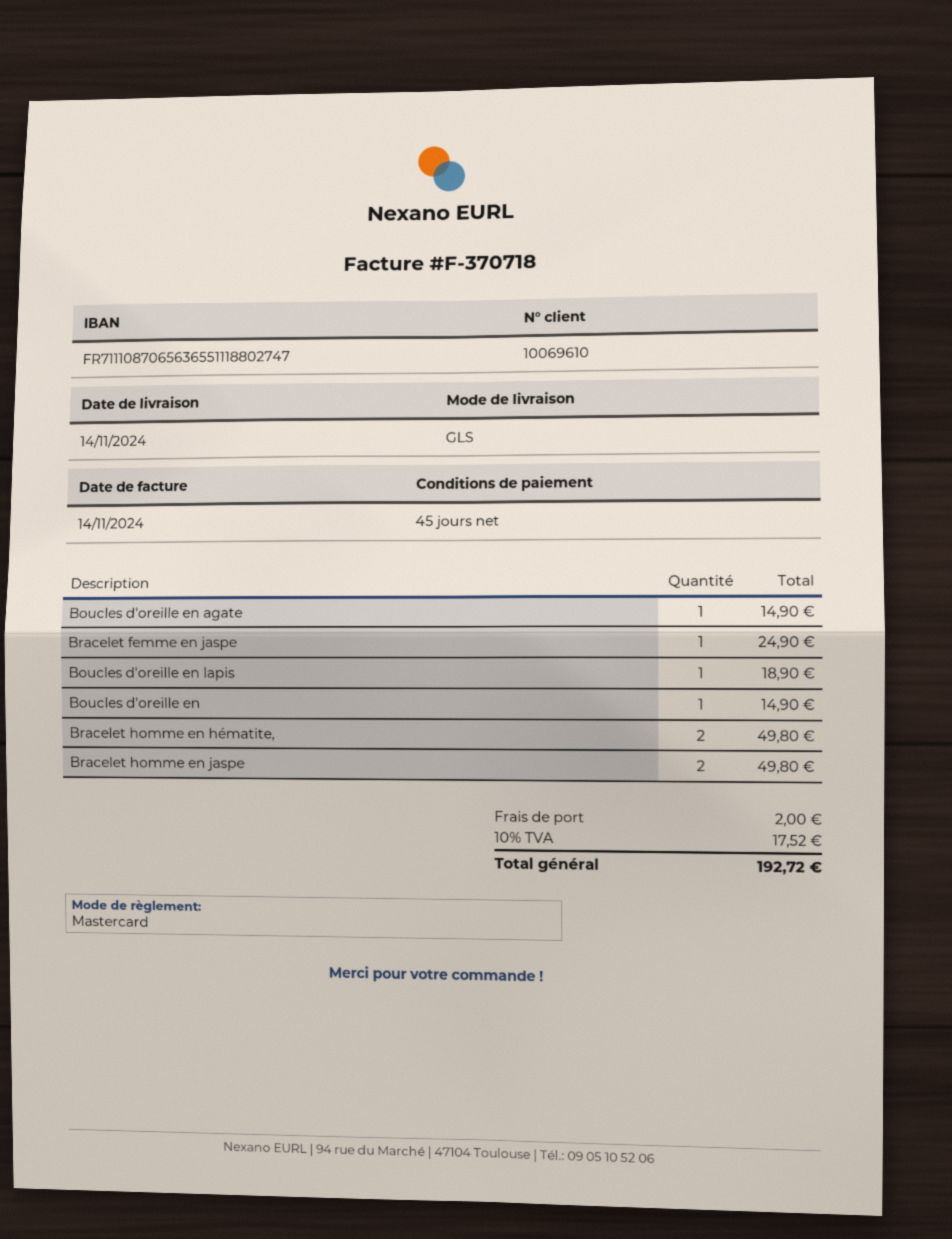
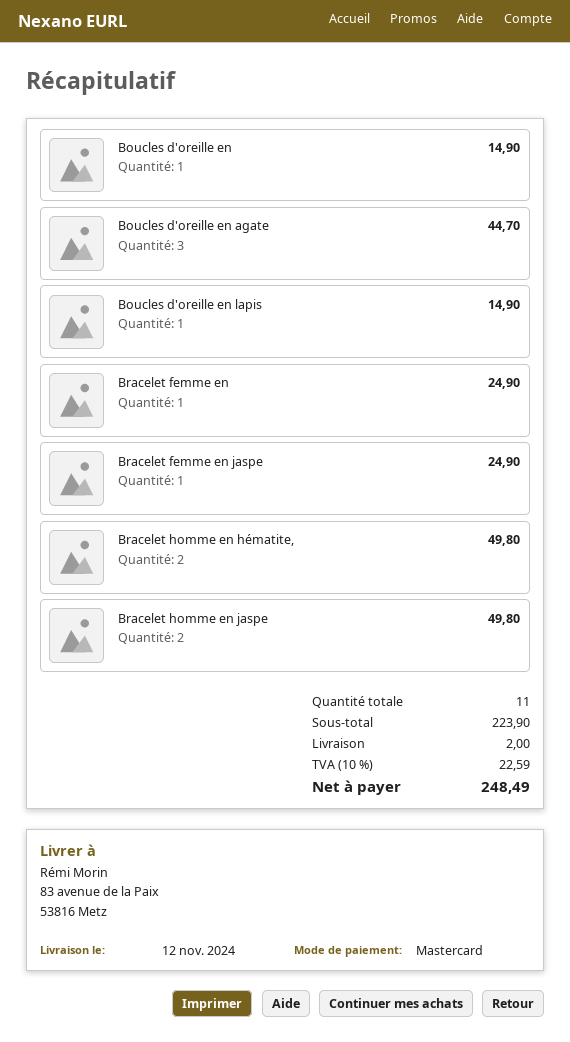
delivery date: 2024-11-14 -> 2024-11-12
Boucles d'oreille en agate: 1 for 14.90 -> 3 for 44.70
Boucles d'oreille en lapis: 1 for 18.90 -> 1 for 14.90
Bracelet femme en: none -> 1 for 24.90
tax: 10% = 17.52 -> 10% = 22.59
total: 192.72 -> 248.49

